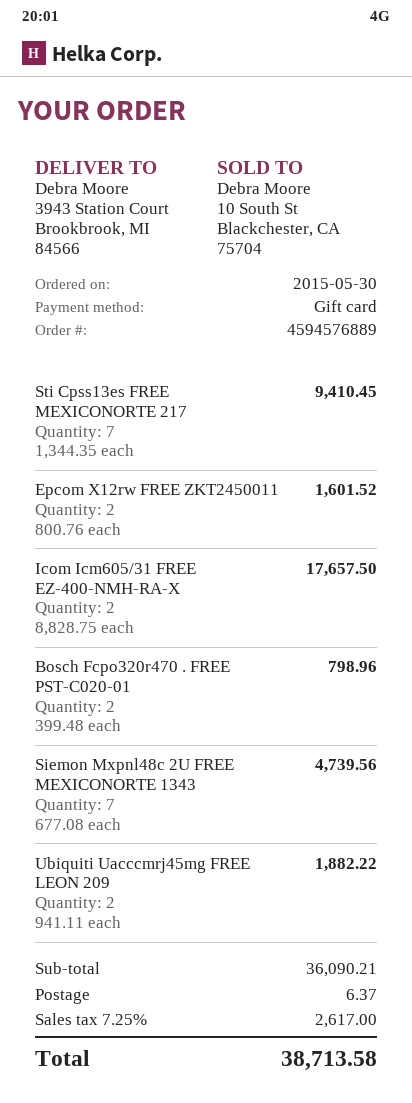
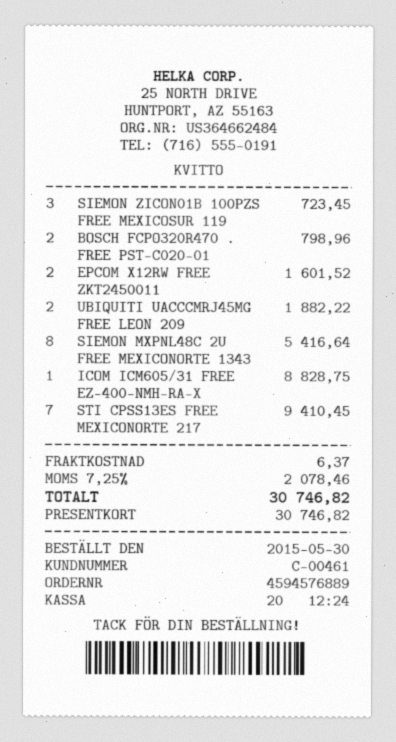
Icom Icm605/31 FREE EZ-400-NMH-RA-X: 2 for 17657.50 -> 1 for 8828.75
Siemon Mxpnl48c 2U FREE MEXICONORTE 1343: 7 for 4739.56 -> 8 for 5416.64
SIEMON ZICON01B 100PZS FREE MEXICOSUR 119: none -> 3 for 723.45
tax: 7.25% = 2617.00 -> 7.25% = 2078.46
total: 38713.58 -> 30746.82

